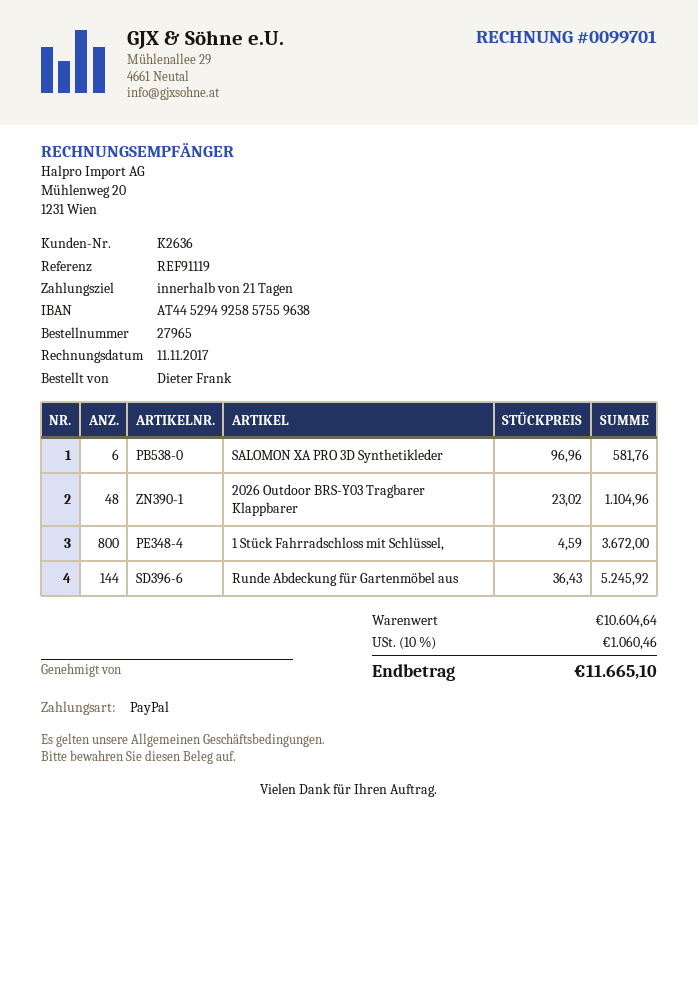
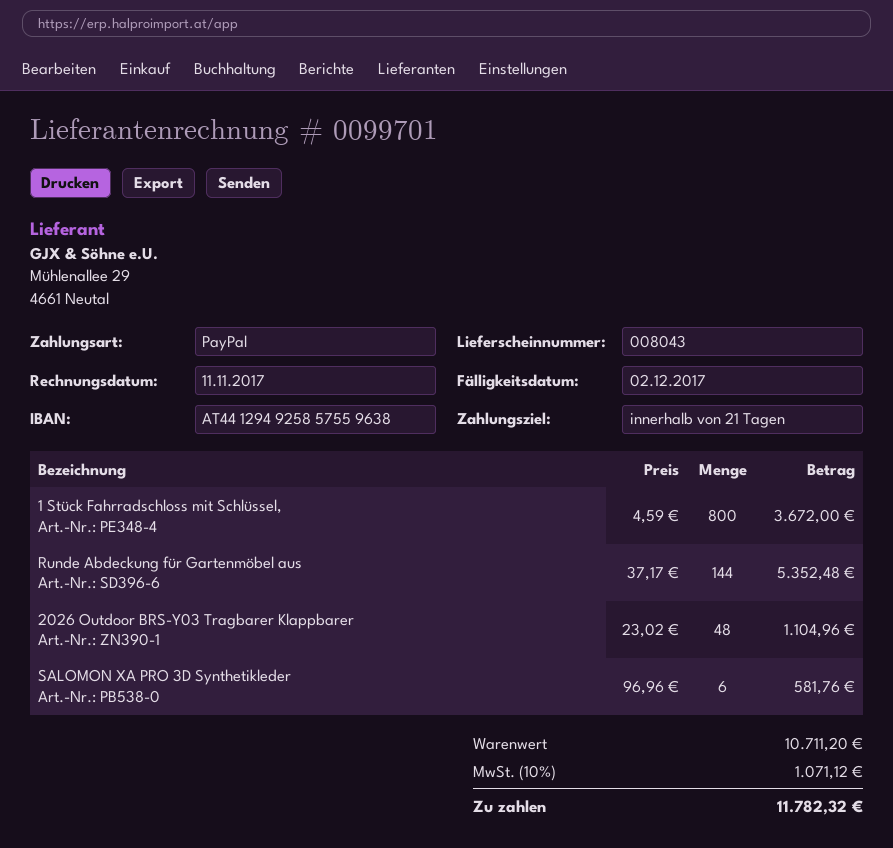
bank account: AT445294925857559638 -> AT441294925857559638
Runde Abdeckung für Gartenmöbel aus: 144 x 36.43 = 5245.92 -> 144 x 37.17 = 5352.48
subtotal: 10604.64 -> 10711.20
tax: 10% = 1060.46 -> 10% = 1071.12
total: 11665.10 -> 11782.32

